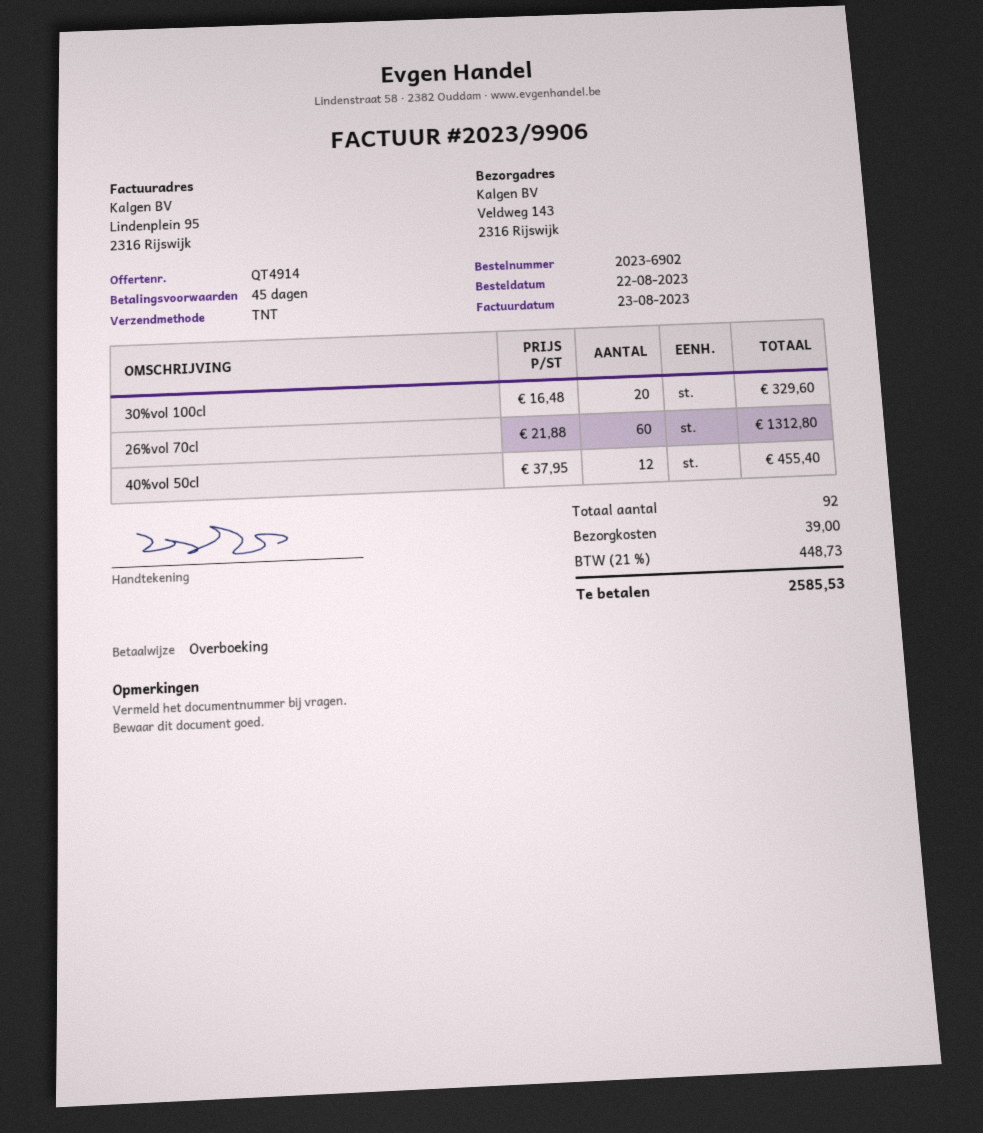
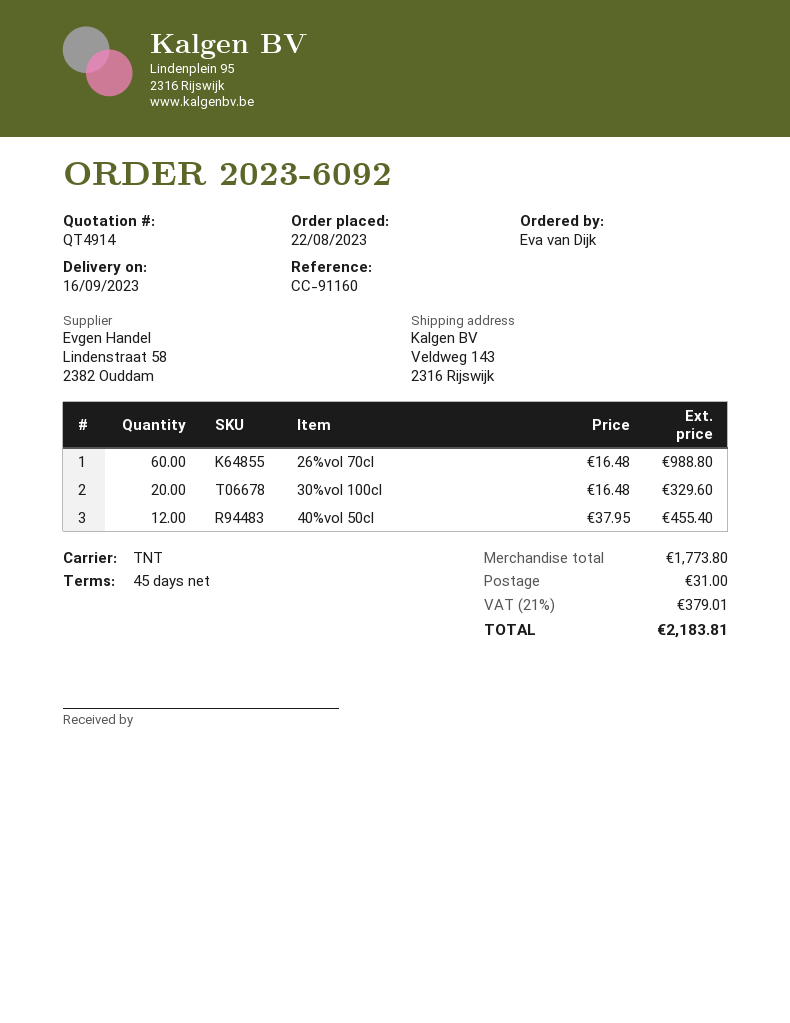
order number: 2023-6902 -> 2023-6092
26%vol 70cl: 60 x 21.88 = 1312.80 -> 60 x 16.48 = 988.80
shipping: 39.00 -> 31.00
tax: 21% = 448.73 -> 21% = 379.01
total: 2585.53 -> 2183.81

